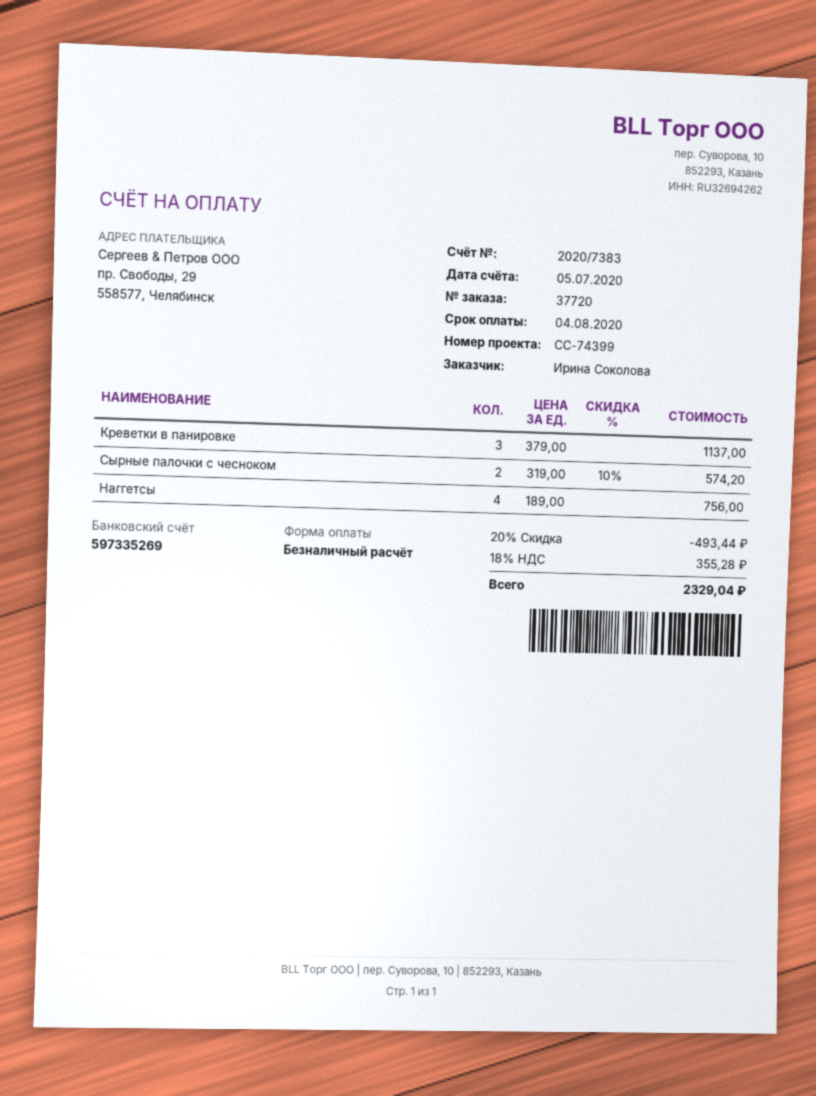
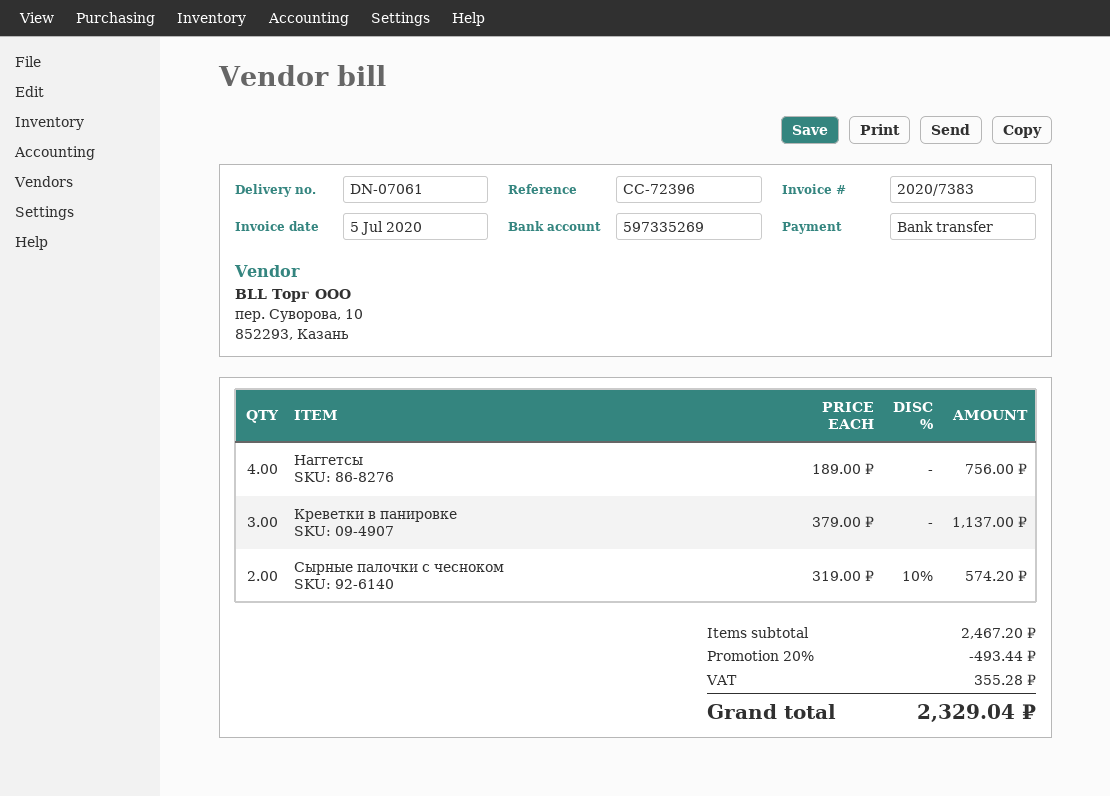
reference: CC-74399 -> CC-72396

